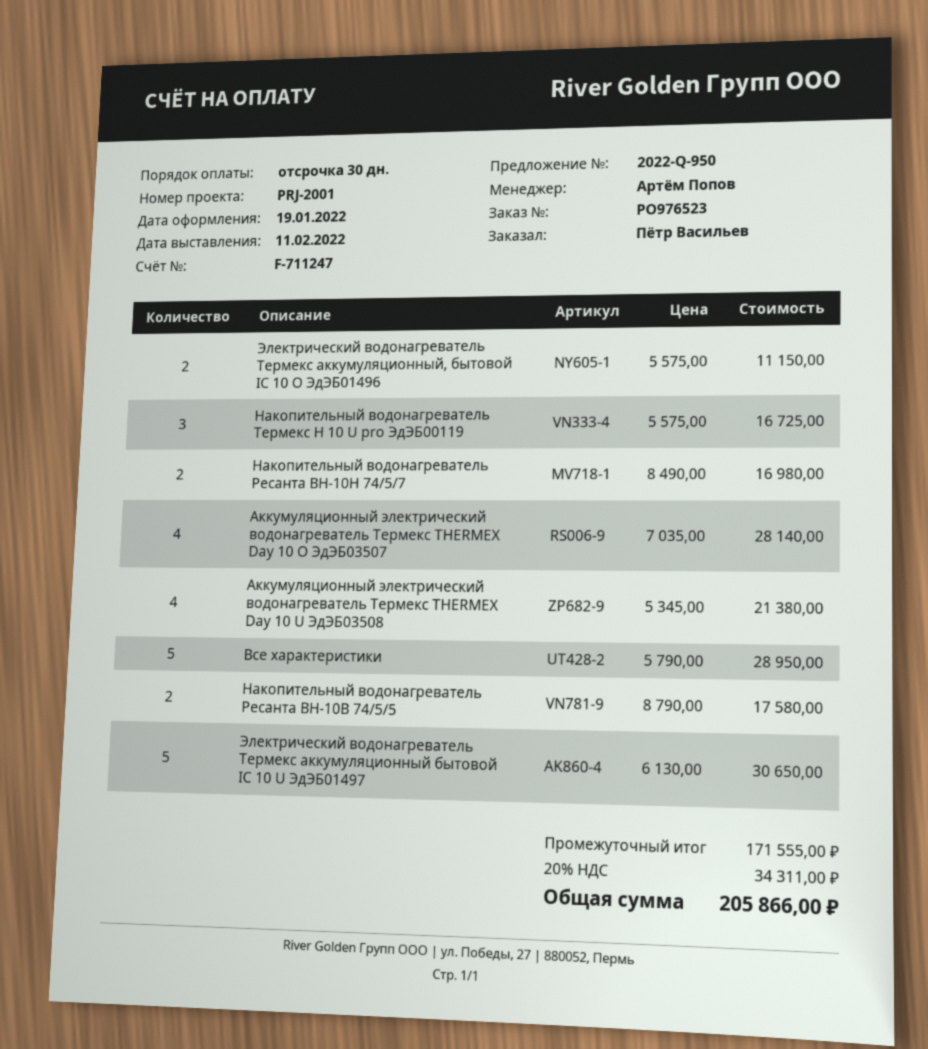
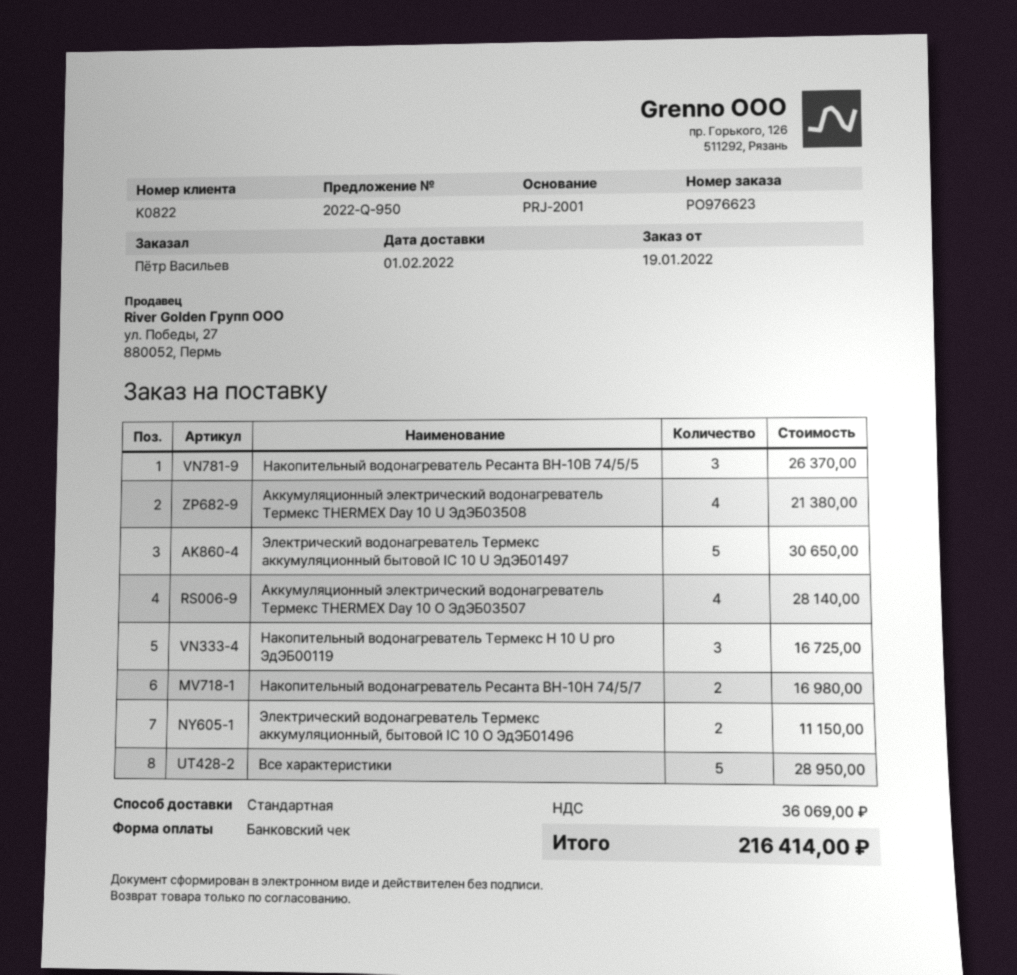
order number: PO976523 -> PO976623
Накопительный водонагреватель Ресанта ВН-10В 74/5/5: 2 for 17580.00 -> 3 for 26370.00
tax: 34311.00 -> 36069.00
total: 205866.00 -> 216414.00

